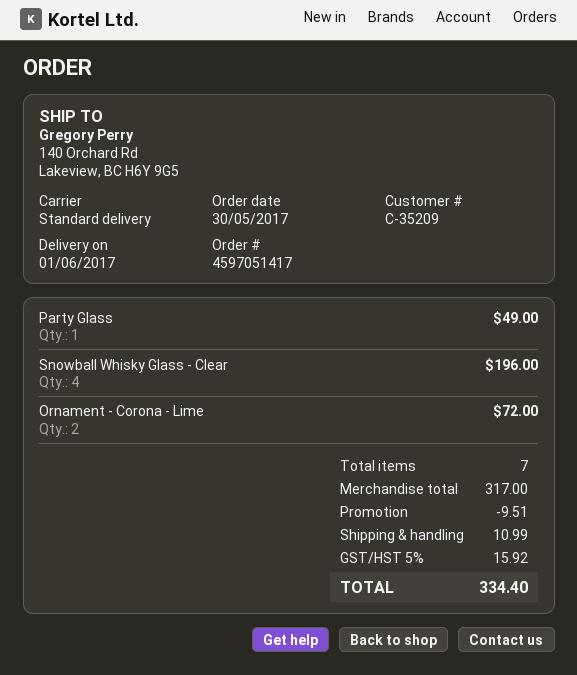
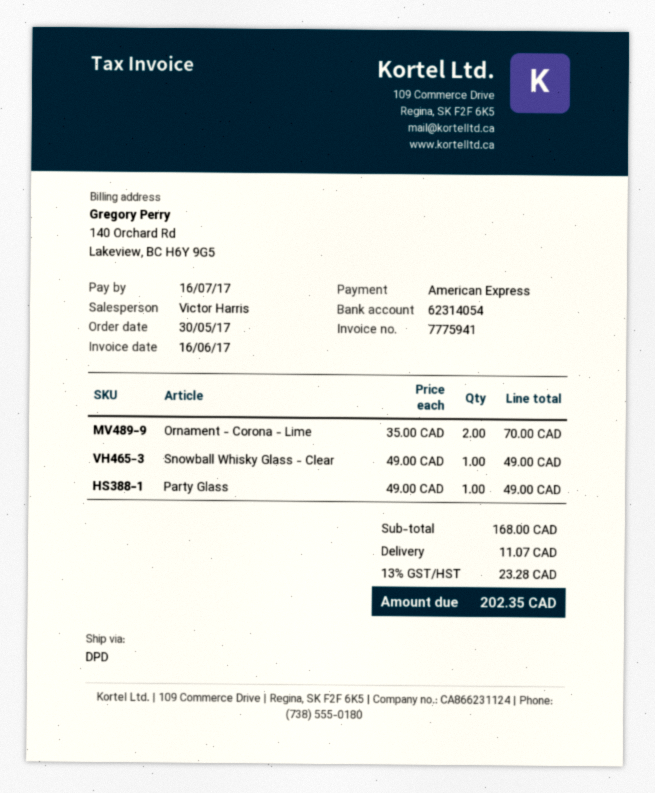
shipping method: standard -> DPD
Snowball Whisky Glass - Clear: 4 for 196.00 -> 1 for 49.00
Ornament - Corona - Lime: 2 for 72.00 -> 2 for 70.00
subtotal: 317.00 -> 168.00
discount: 9.51 -> none
shipping: 10.99 -> 11.07
tax: 5% = 15.92 -> 13% = 23.28
total: 334.40 -> 202.35

